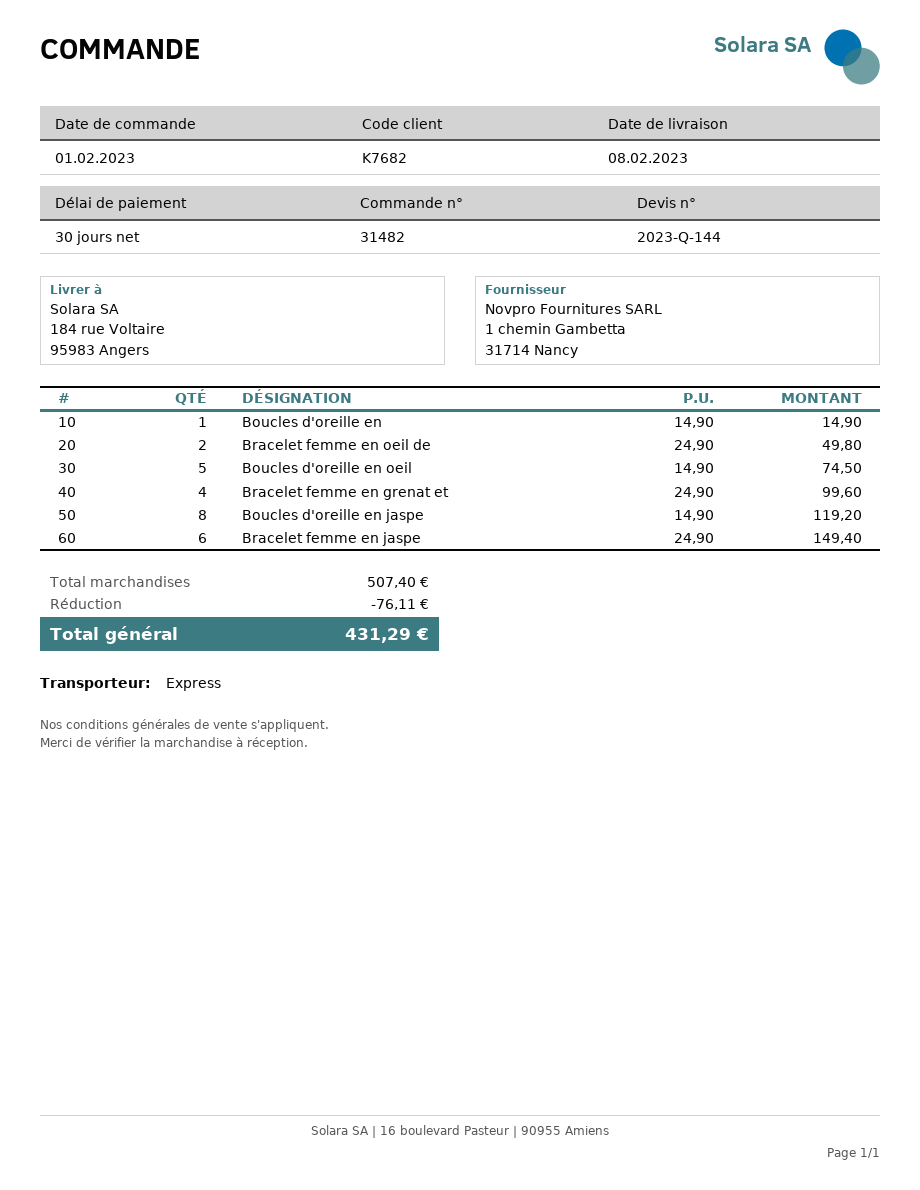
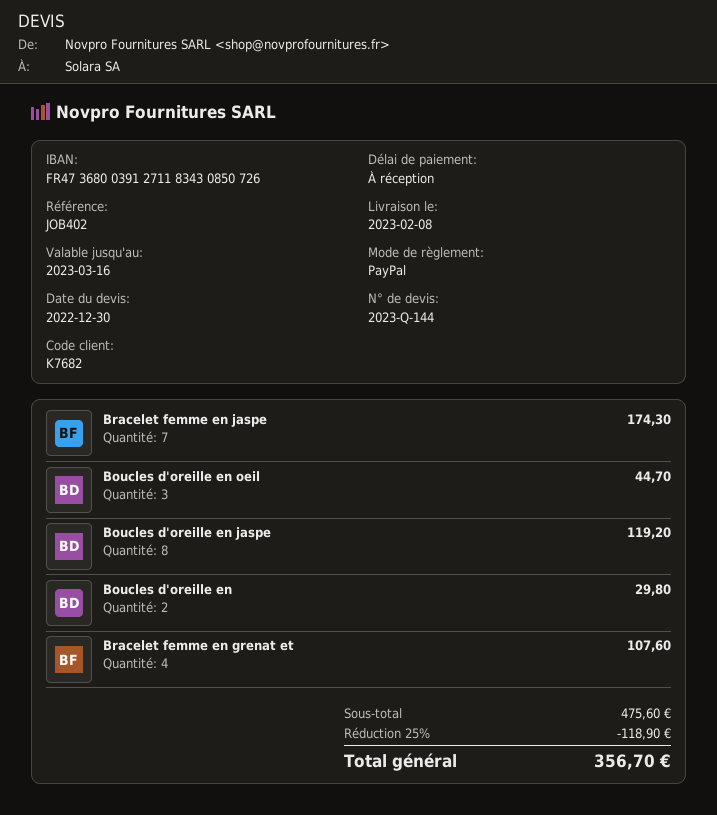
payment terms: 30 days -> on receipt
Boucles d'oreille en: 1 for 14.90 -> 2 for 29.80
Bracelet femme en oeil de: 2 for 49.80 -> none
Boucles d'oreille en oeil: 5 for 74.50 -> 3 for 44.70
Bracelet femme en grenat et: 4 for 99.60 -> 4 for 107.60
Bracelet femme en jaspe: 6 for 149.40 -> 7 for 174.30
subtotal: 507.40 -> 475.60
discount: 76.11 -> 118.90
total: 431.29 -> 356.70

